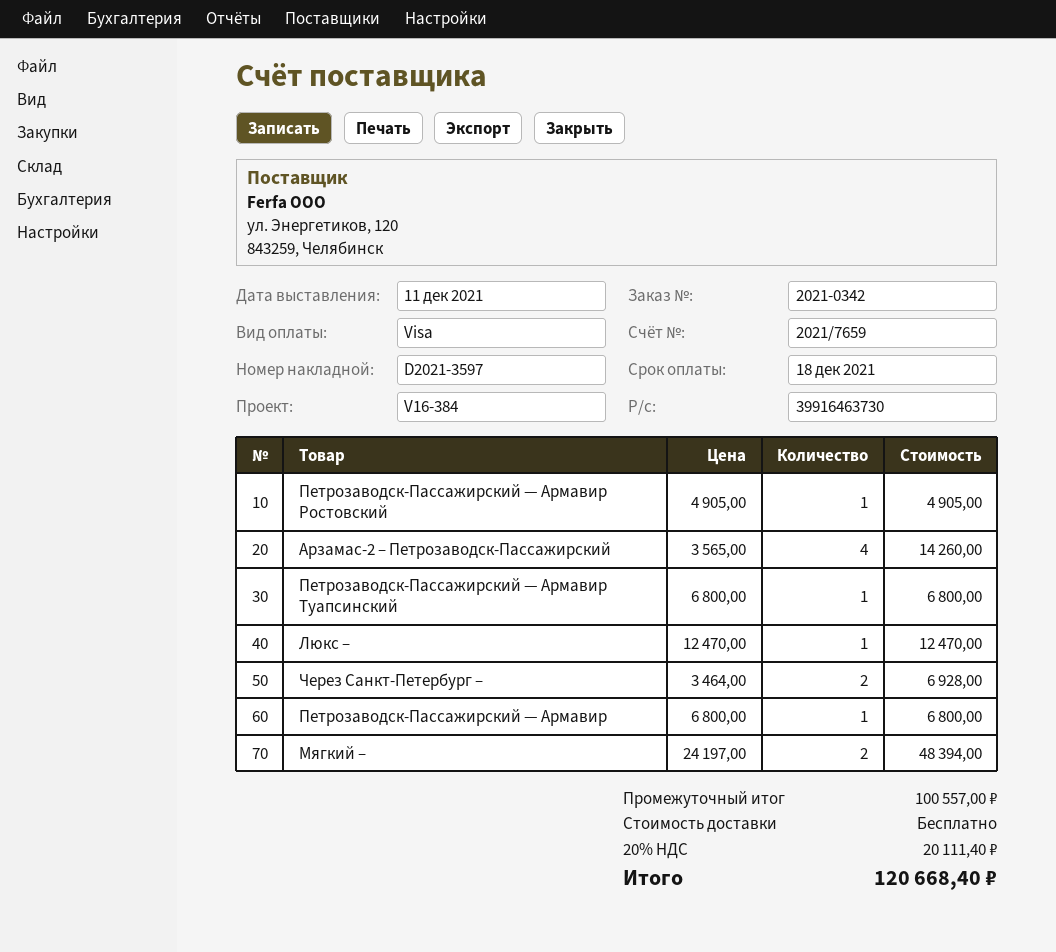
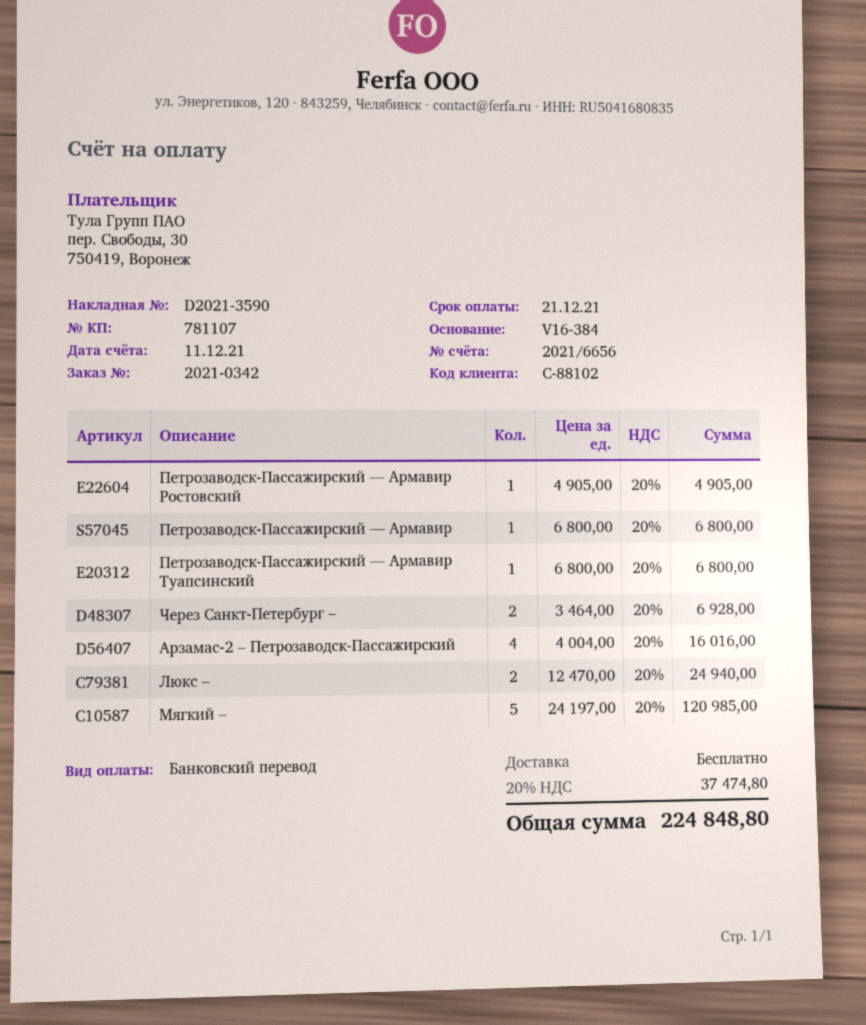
delivery note number: D2021-3597 -> D2021-3590
invoice number: 2021/7659 -> 2021/6656
due date: 2021-12-18 -> 2021-12-21
payment method: Visa -> bank transfer
Арзамас-2 – Петрозаводск-Пассажирский: 4 x 3565.00 = 14260.00 -> 4 x 4004.00 = 16016.00
Люкс –: 1 x 12470.00 = 12470.00 -> 2 x 12470.00 = 24940.00
Мягкий –: 2 x 24197.00 = 48394.00 -> 5 x 24197.00 = 120985.00
tax: 20% = 20111.40 -> 20% = 37474.80
total: 120668.40 -> 224848.80

